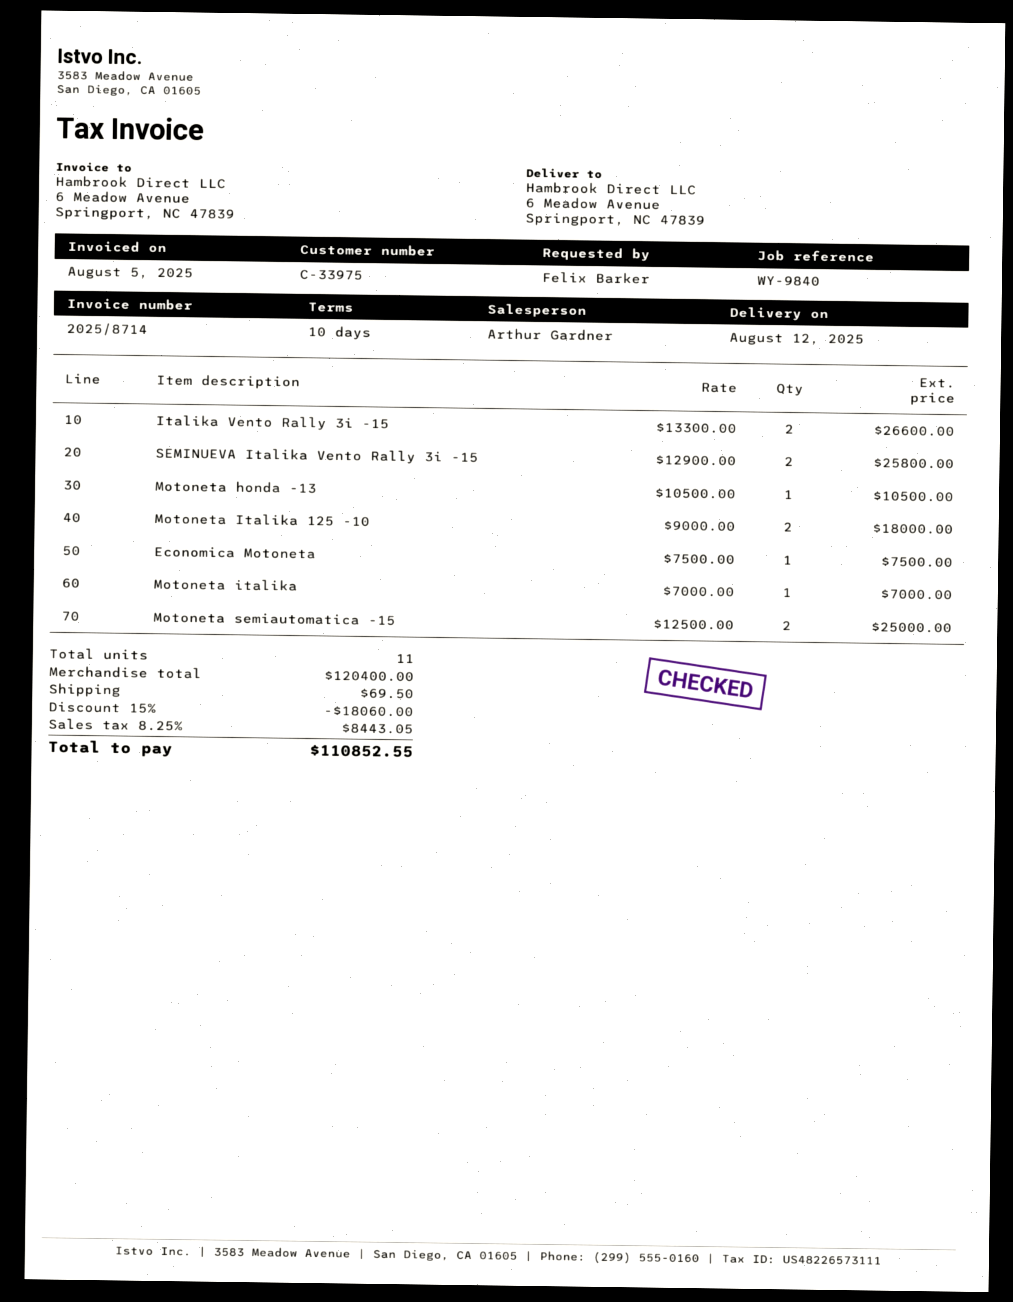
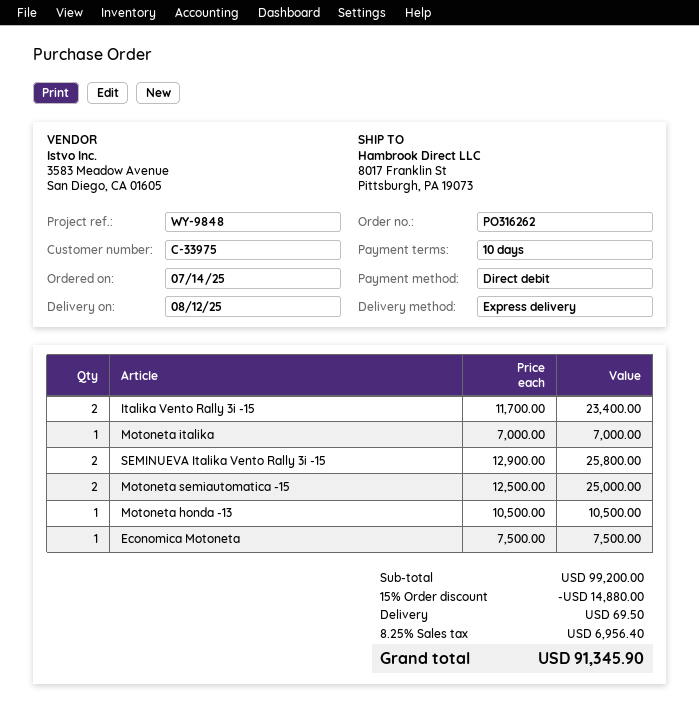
reference: WY-9840 -> WY-9848
ship to: 6 Meadow Avenue, Springport, NC 47839 -> 8017 Franklin St, Pittsburgh, PA 19073
Italika Vento Rally 3i -15: 2 x 13300.00 = 26600.00 -> 2 x 11700.00 = 23400.00
Motoneta Italika 125 -10: 2 x 9000.00 = 18000.00 -> none
subtotal: 120400.00 -> 99200.00
discount: 15% = 18060.00 -> 15% = 14880.00
tax: 8.25% = 8443.05 -> 8.25% = 6956.40
total: 110852.55 -> 91345.90

